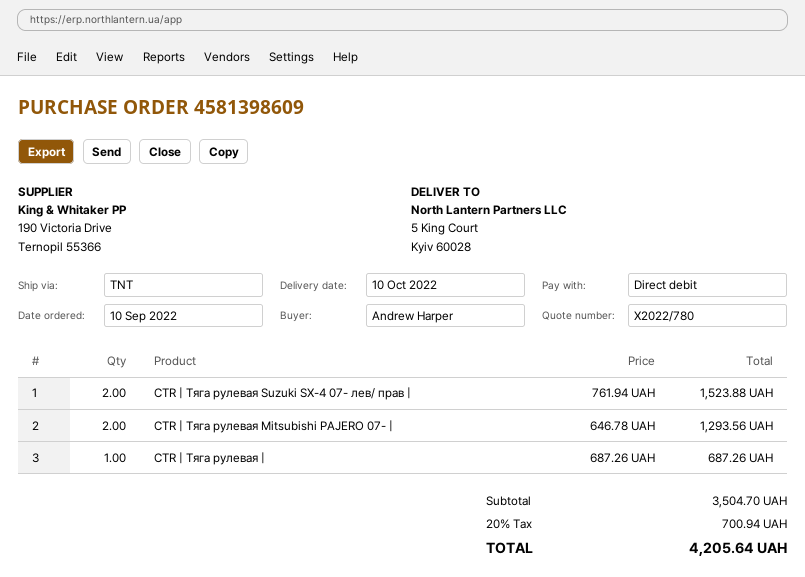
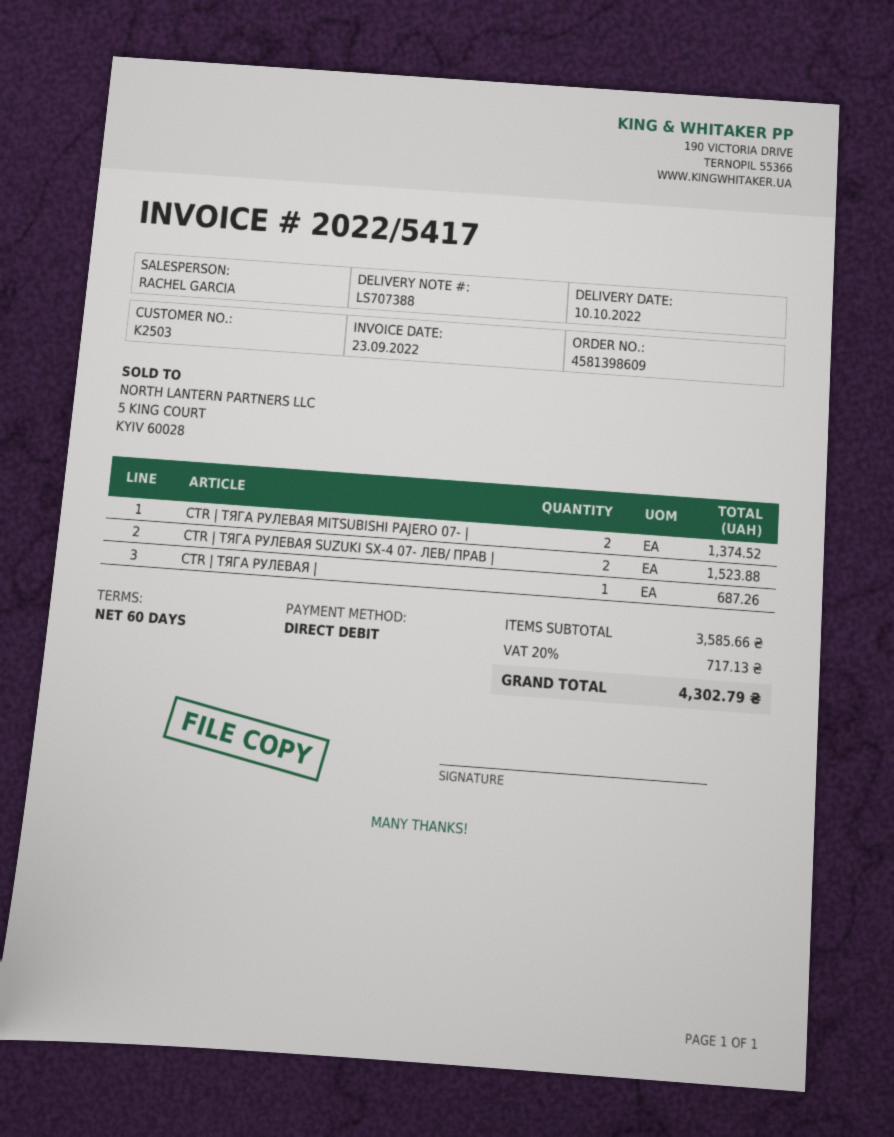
CTR | Тяга рулевая Mitsubishi PAJERO 07- |: 2 for 1293.56 -> 2 for 1374.52
subtotal: 3504.70 -> 3585.66
tax: 20% = 700.94 -> 20% = 717.13
total: 4205.64 -> 4302.79

